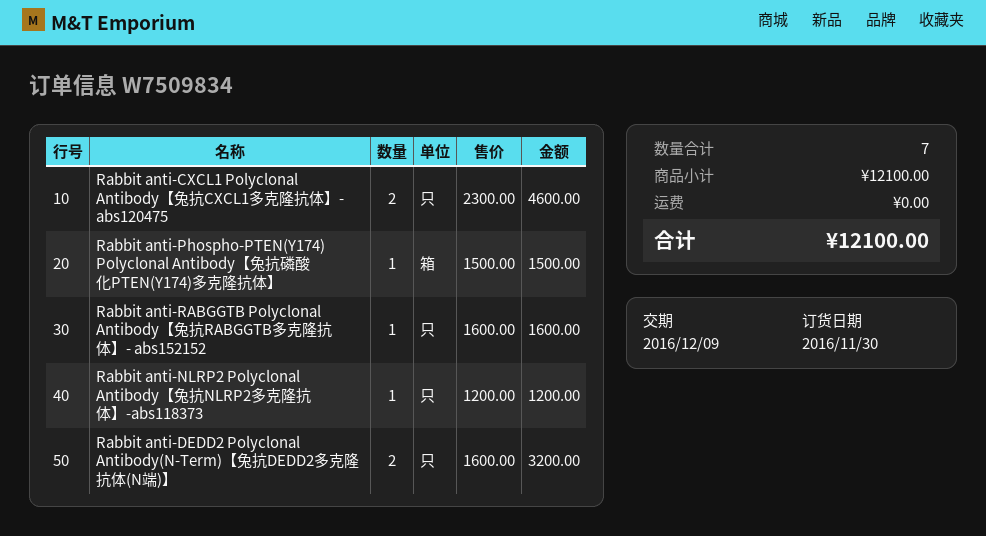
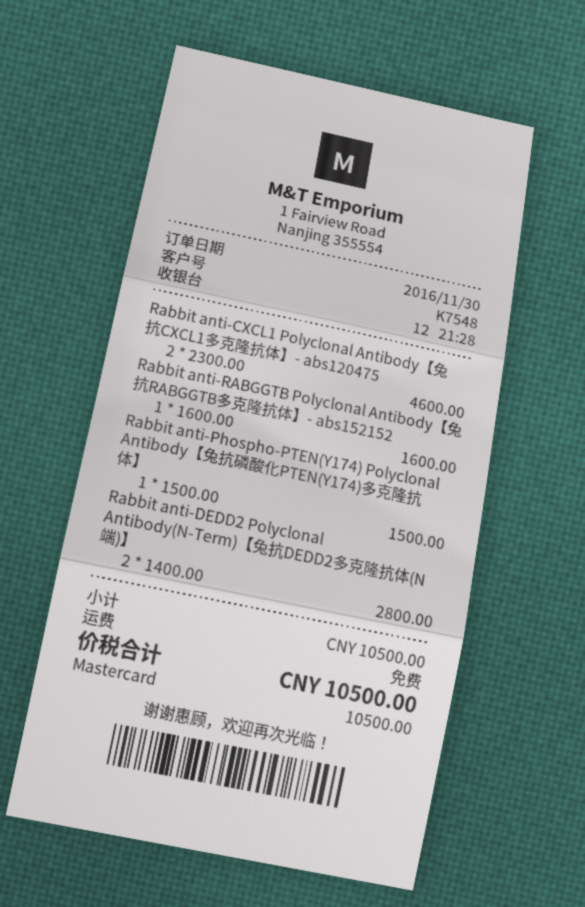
Rabbit anti-NLRP2 Polyclonal Antibody【兔抗NLRP2多克隆抗体】-abs118373: 1 x 1200.00 = 1200.00 -> none
Rabbit anti-DEDD2 Polyclonal Antibody(N-Term)【兔抗DEDD2多克隆抗体(N端)】: 2 x 1600.00 = 3200.00 -> 2 x 1400.00 = 2800.00
subtotal: 12100.00 -> 10500.00
total: 12100.00 -> 10500.00

